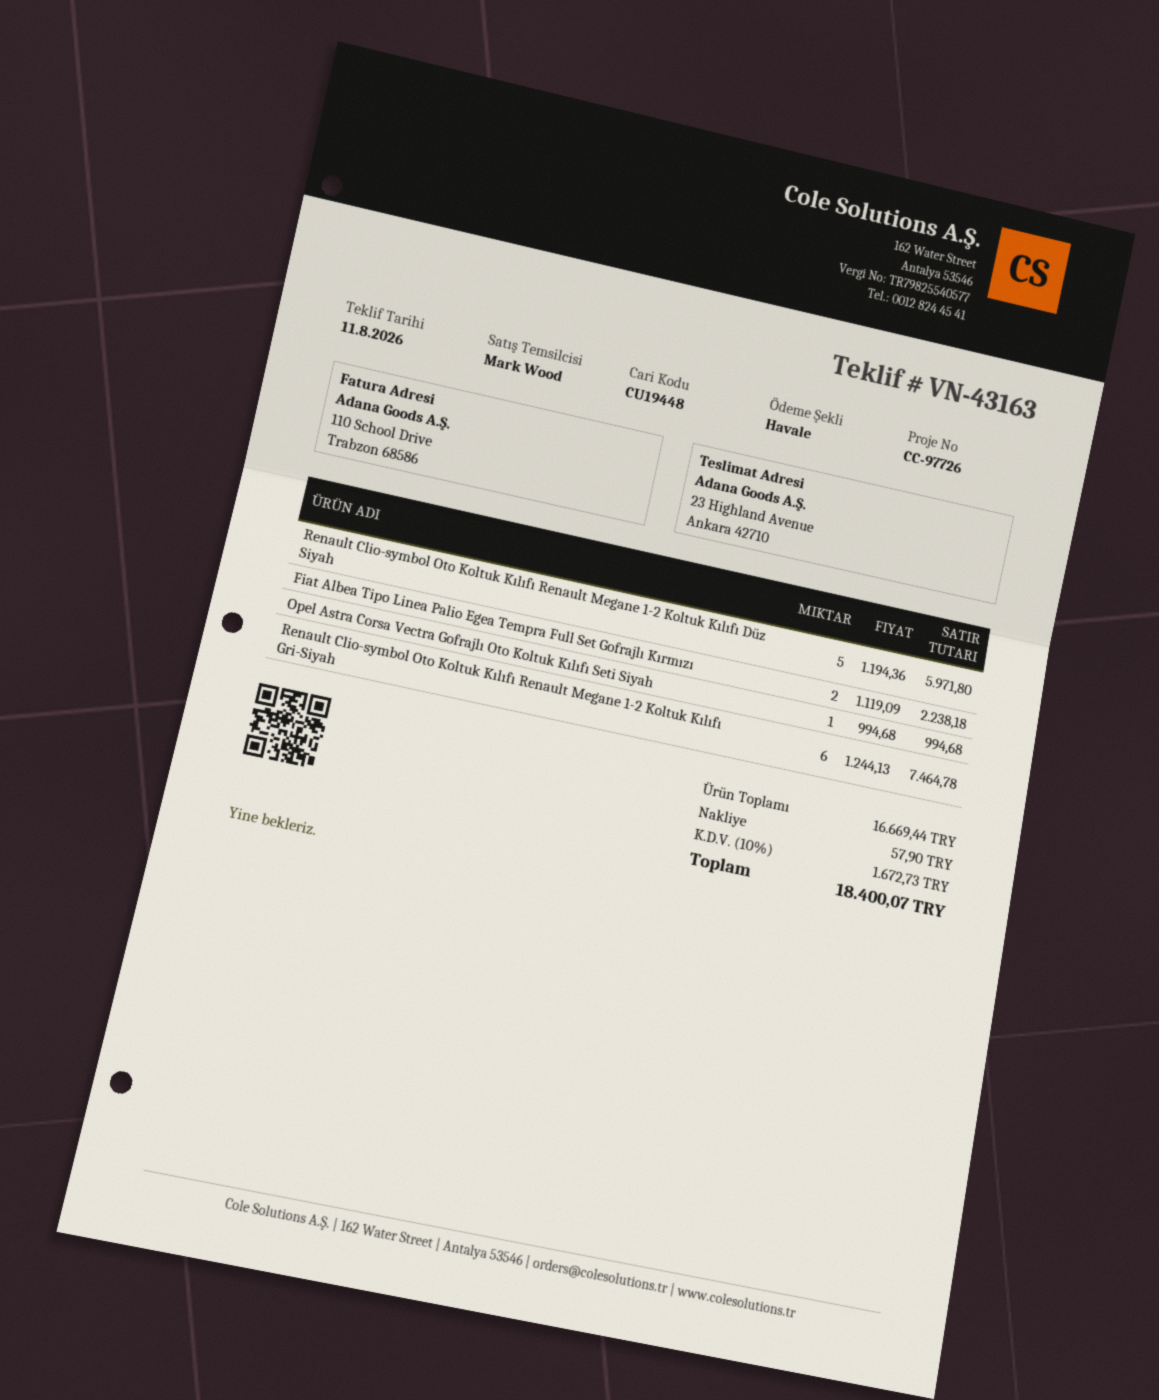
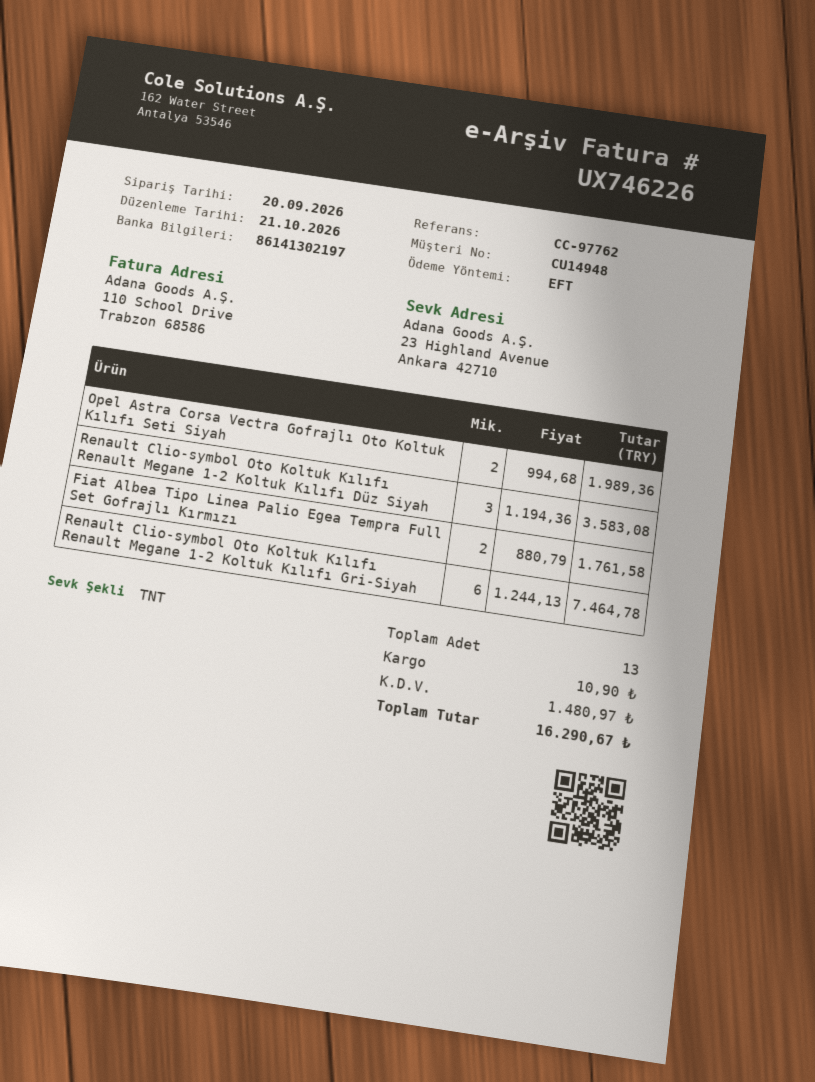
customer number: CU19448 -> CU14948
reference: CC-97726 -> CC-97762
Renault Clio-symbol Oto Koltuk Kılıfı Renault Megane 1-2 Koltuk Kılıfı Düz Siyah: 5 x 1194.36 = 5971.80 -> 3 x 1194.36 = 3583.08
Fiat Albea Tipo Linea Palio Egea Tempra Full Set Gofrajlı Kırmızı: 2 x 1119.09 = 2238.18 -> 2 x 880.79 = 1761.58
Opel Astra Corsa Vectra Gofrajlı Oto Koltuk Kılıfı Seti Siyah: 1 x 994.68 = 994.68 -> 2 x 994.68 = 1989.36
shipping: 57.90 -> 10.90
tax: 1672.73 -> 1480.97
total: 18400.07 -> 16290.67

